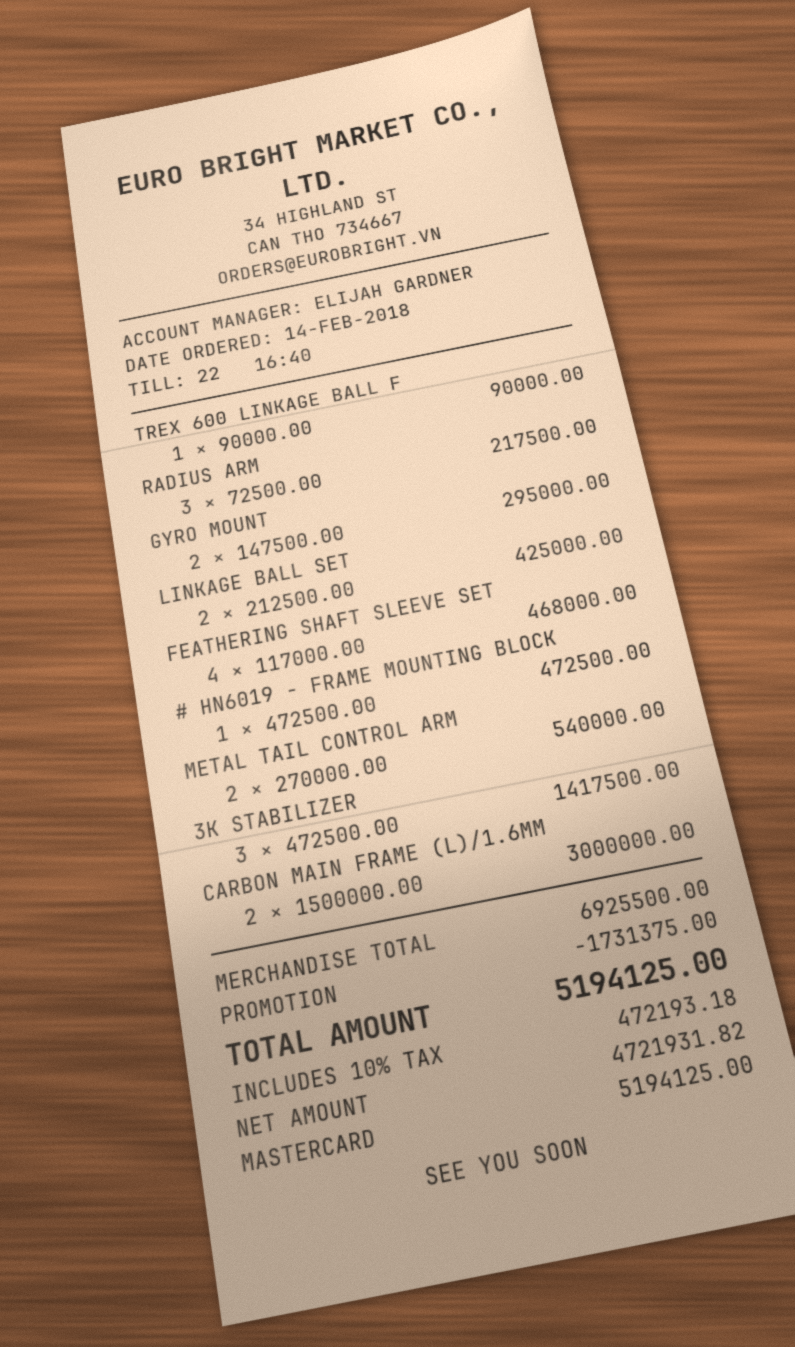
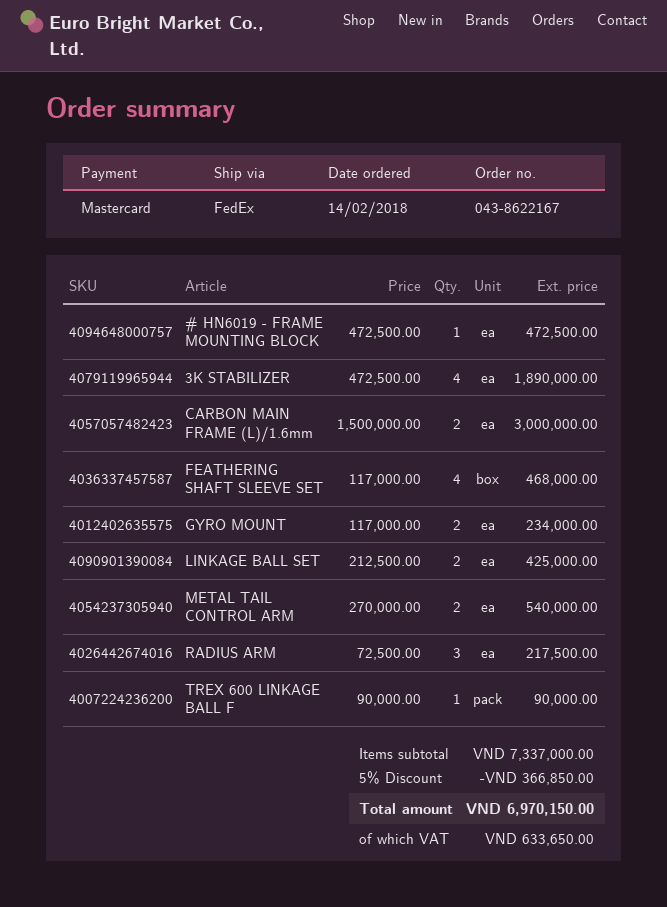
GYRO MOUNT: 2 x 147500.00 = 295000.00 -> 2 x 117000.00 = 234000.00
3K STABILIZER: 3 x 472500.00 = 1417500.00 -> 4 x 472500.00 = 1890000.00
subtotal: 6925500.00 -> 7337000.00
discount: 1731375.00 -> 366850.00
tax: 472193.18 -> 633650.00
total: 5194125.00 -> 6970150.00

